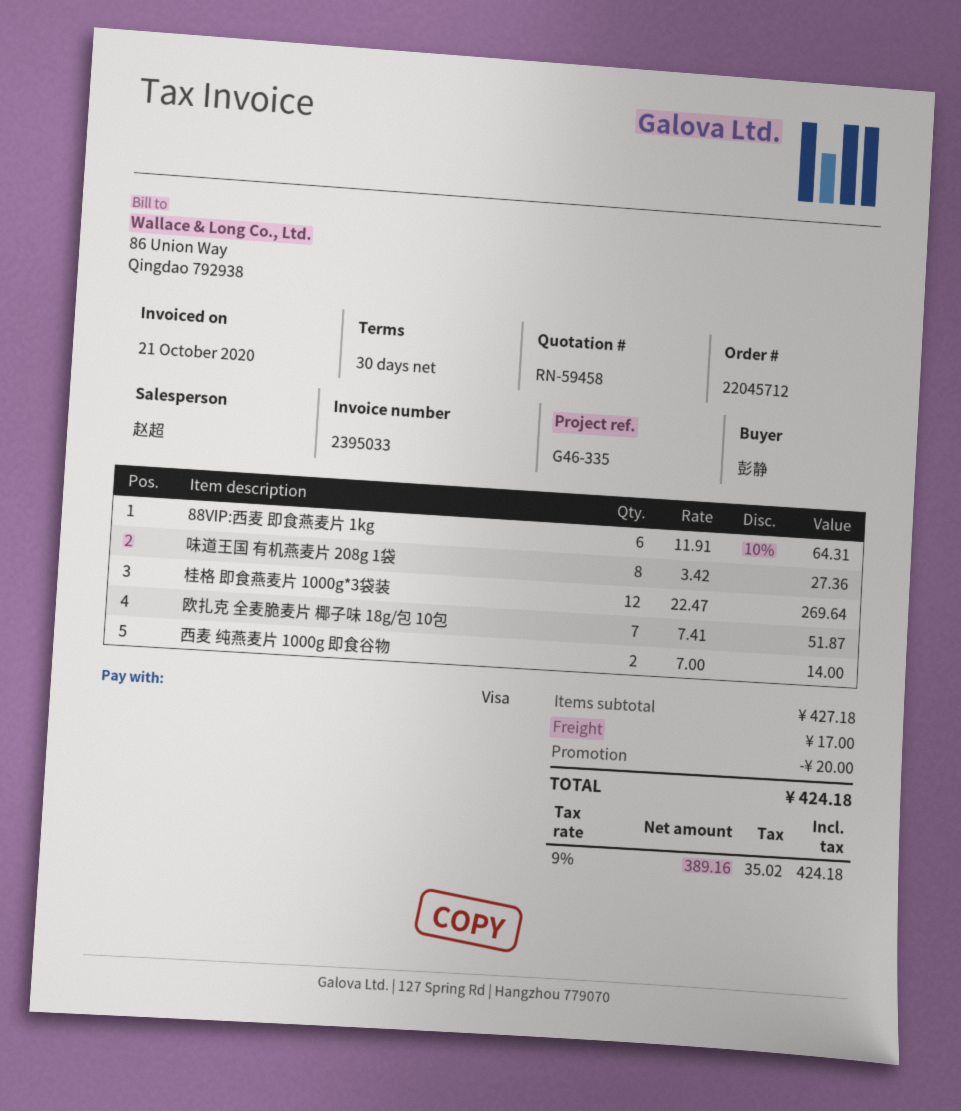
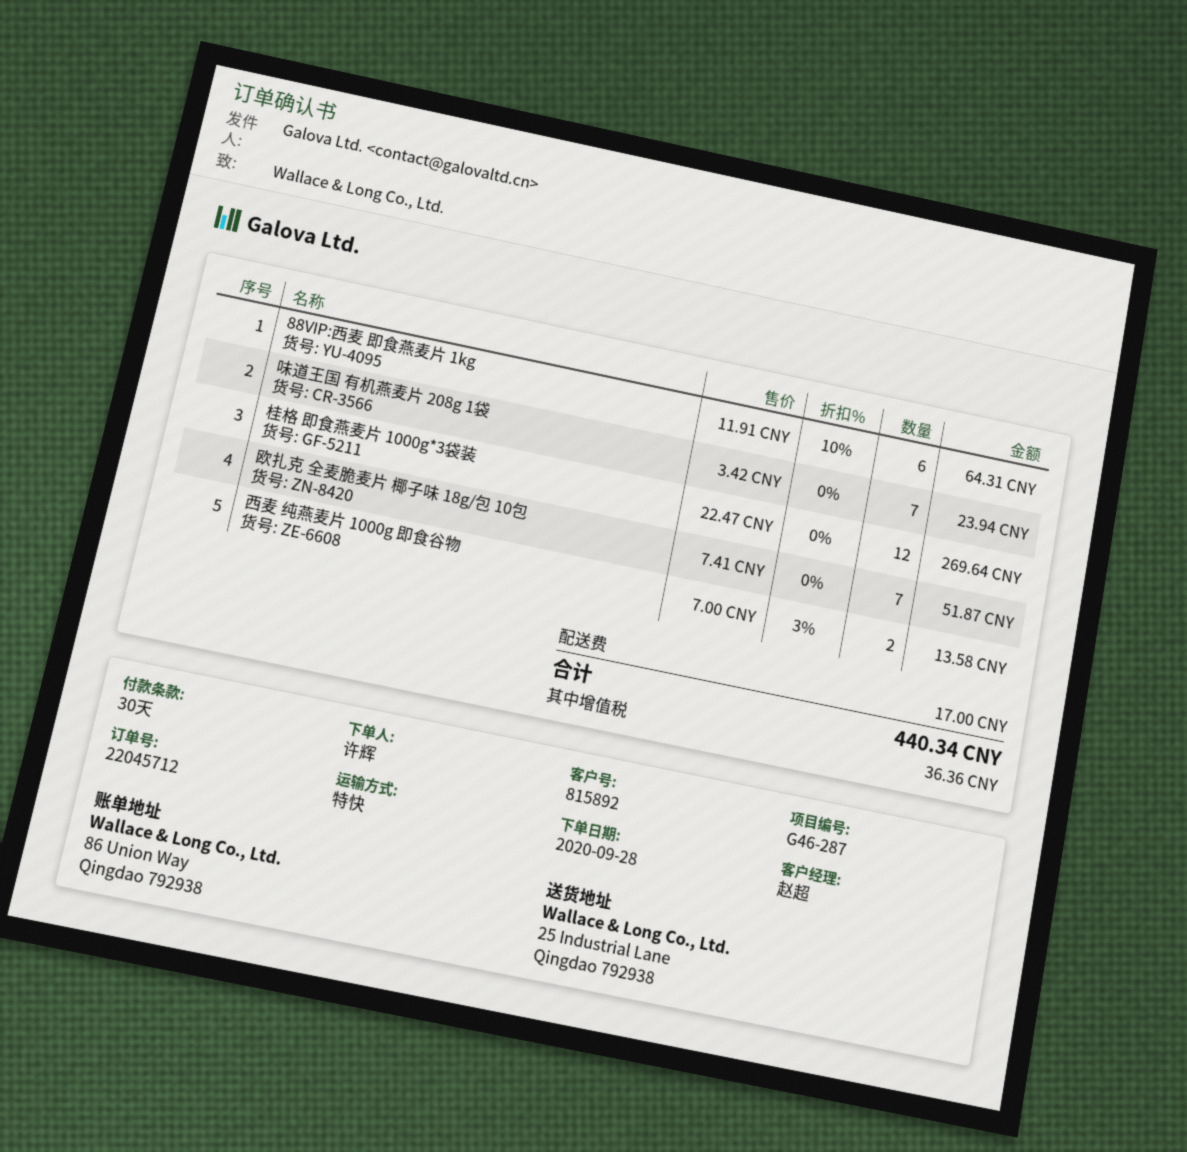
reference: G46-335 -> G46-287
ordered by: 彭静 -> 许辉
味道王国 有机燕麦片 208g 1袋: 8 x 3.42 = 27.36 -> 7 x 3.42 = 23.94
西麦 纯燕麦片 1000g 即食谷物: 2 x 7.00 = 14.00 -> 2 x 7.00 - 3% = 13.58
discount: 20.00 -> none
tax: 35.02 -> 36.36
total: 424.18 -> 440.34

